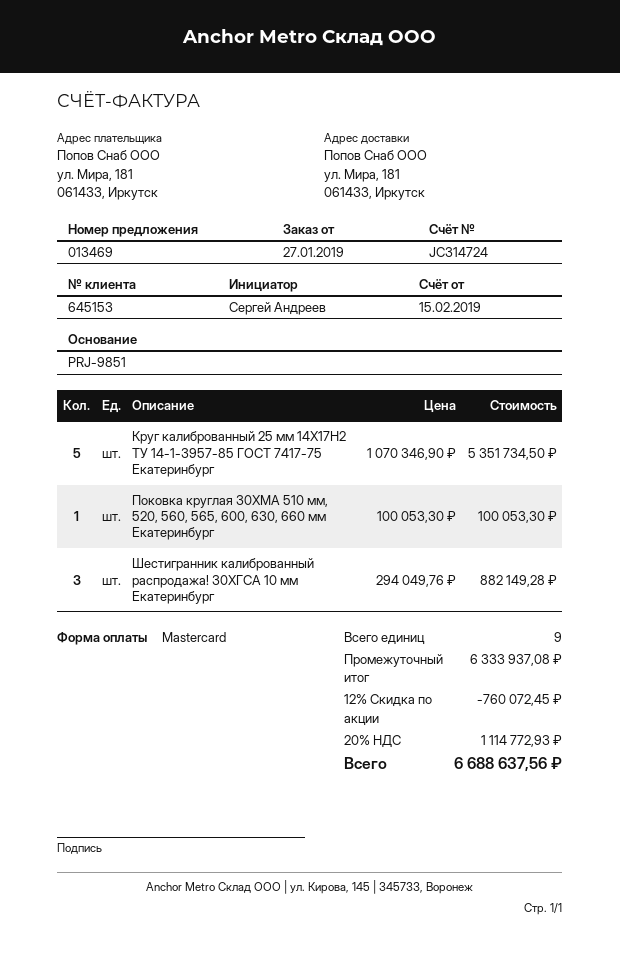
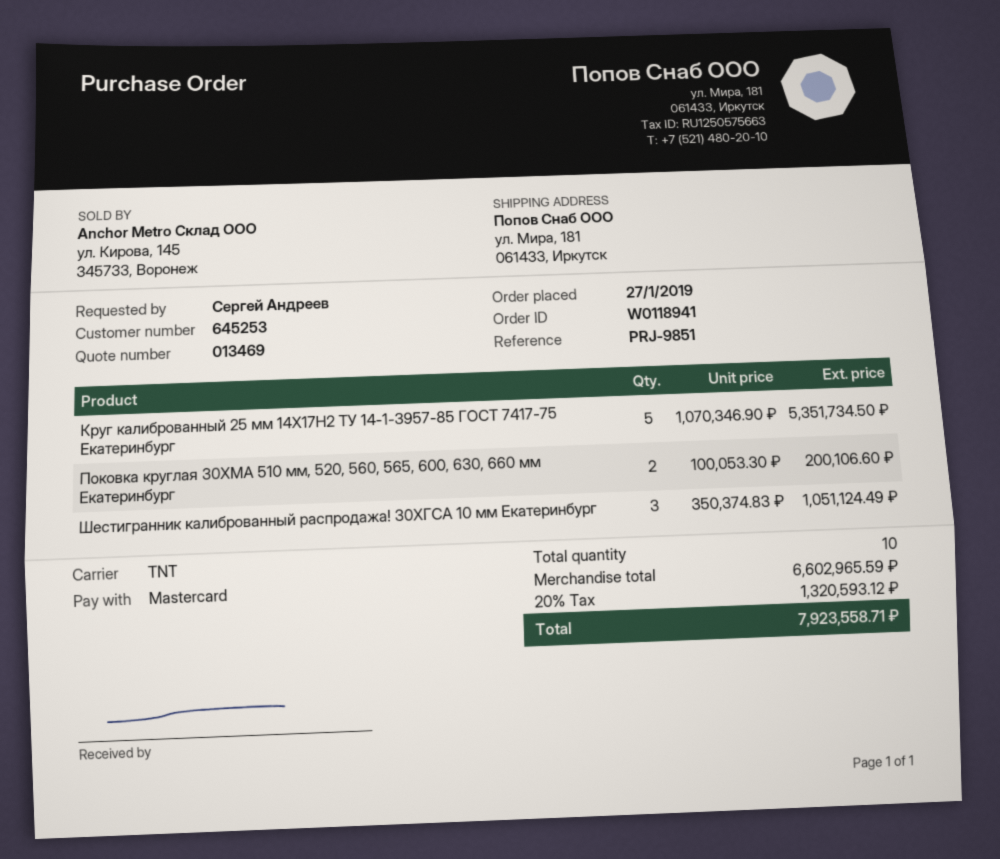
customer number: 645153 -> 645253
Поковка круглая 30ХМА 510 мм, 520, 560, 565, 600, 630, 660 мм Екатеринбург: 1 x 100053.30 = 100053.30 -> 2 x 100053.30 = 200106.60
Шестигранник калиброванный распродажа! 30ХГСА 10 мм Екатеринбург: 3 x 294049.76 = 882149.28 -> 3 x 350374.83 = 1051124.49
total quantity: 9 -> 10
subtotal: 6333937.08 -> 6602965.59
discount: 12% = 760072.45 -> none
tax: 20% = 1114772.93 -> 20% = 1320593.12
total: 6688637.56 -> 7923558.71

